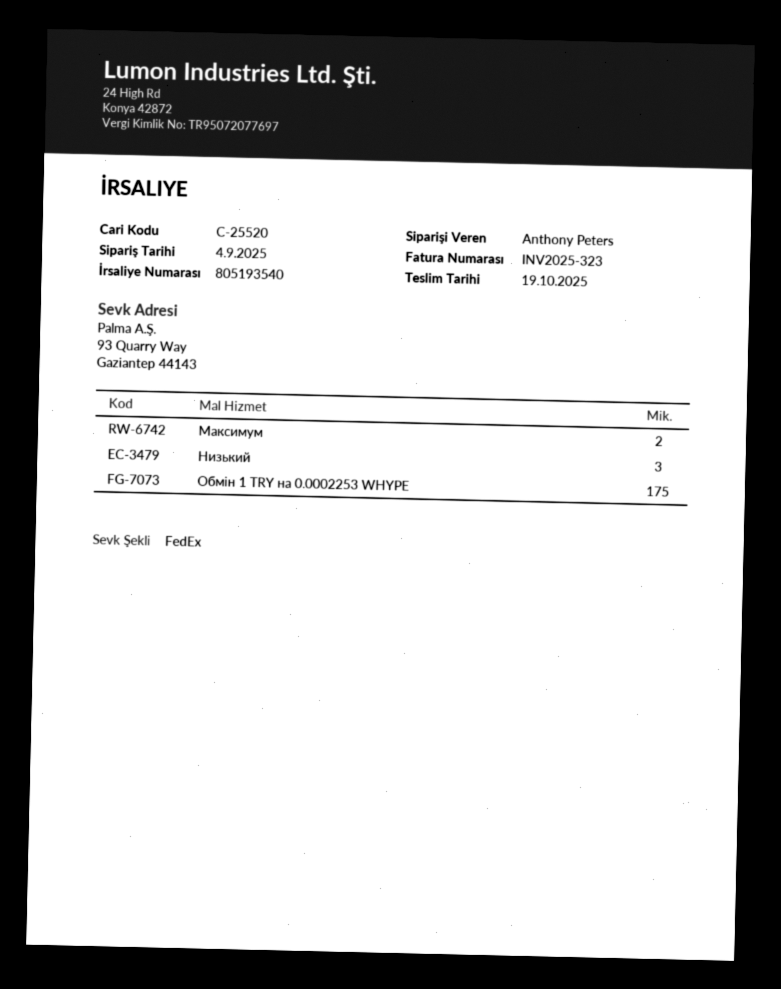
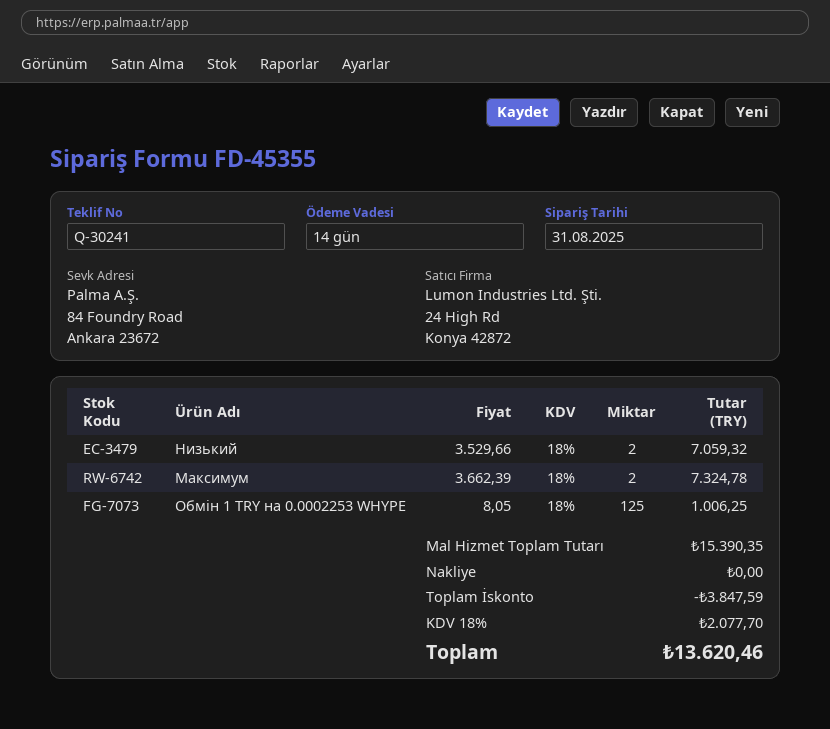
order date: 2025-09-04 -> 2025-08-31
ship to: 93 Quarry Way, Gaziantep 44143 -> 84 Foundry Road, Ankara 23672
Низький: 3 -> 2
Обмін 1 TRY на 0.0002253 WHYPE: 175 -> 125

